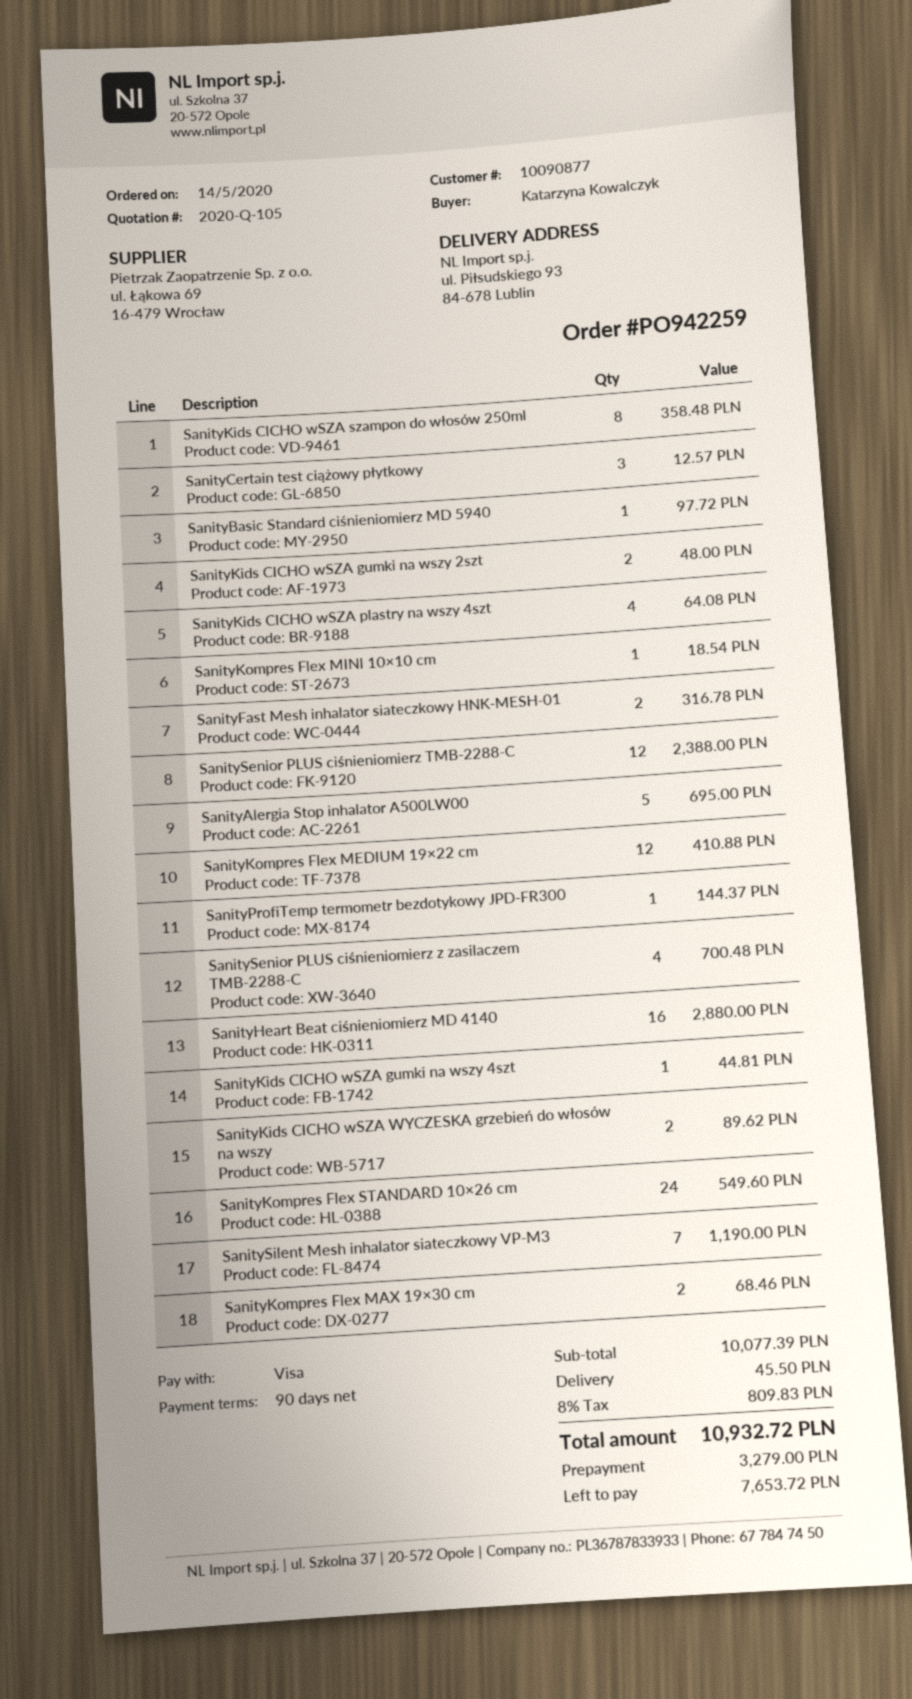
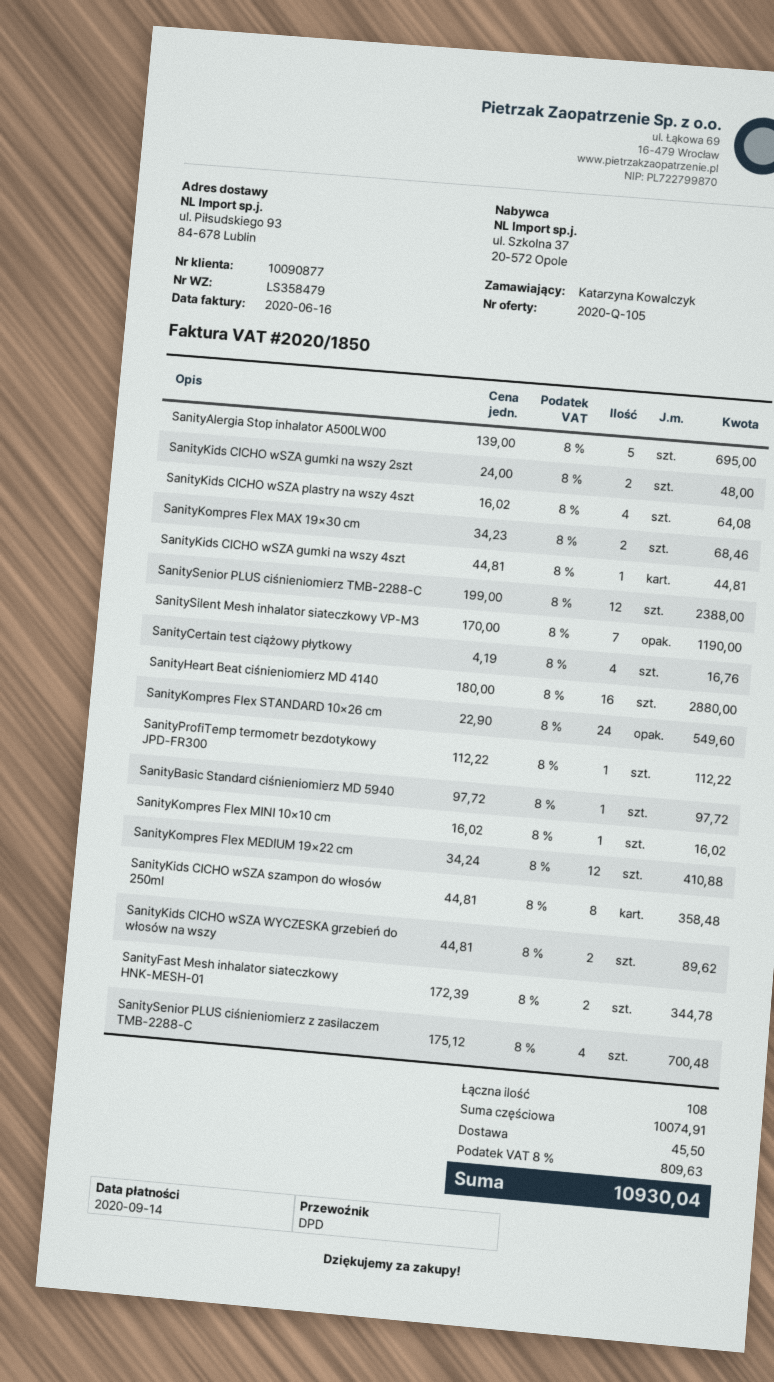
SanityCertain test ciążowy płytkowy: 3 for 12.57 -> 4 for 16.76
SanityKompres Flex MINI 10×10 cm: 1 for 18.54 -> 1 for 16.02
SanityFast Mesh inhalator siateczkowy HNK-MESH-01: 2 for 316.78 -> 2 for 344.78
SanityProfiTemp termometr bezdotykowy JPD-FR300: 1 for 144.37 -> 1 for 112.22
subtotal: 10077.39 -> 10074.91
tax: 8% = 809.83 -> 8% = 809.63
total: 10932.72 -> 10930.04

